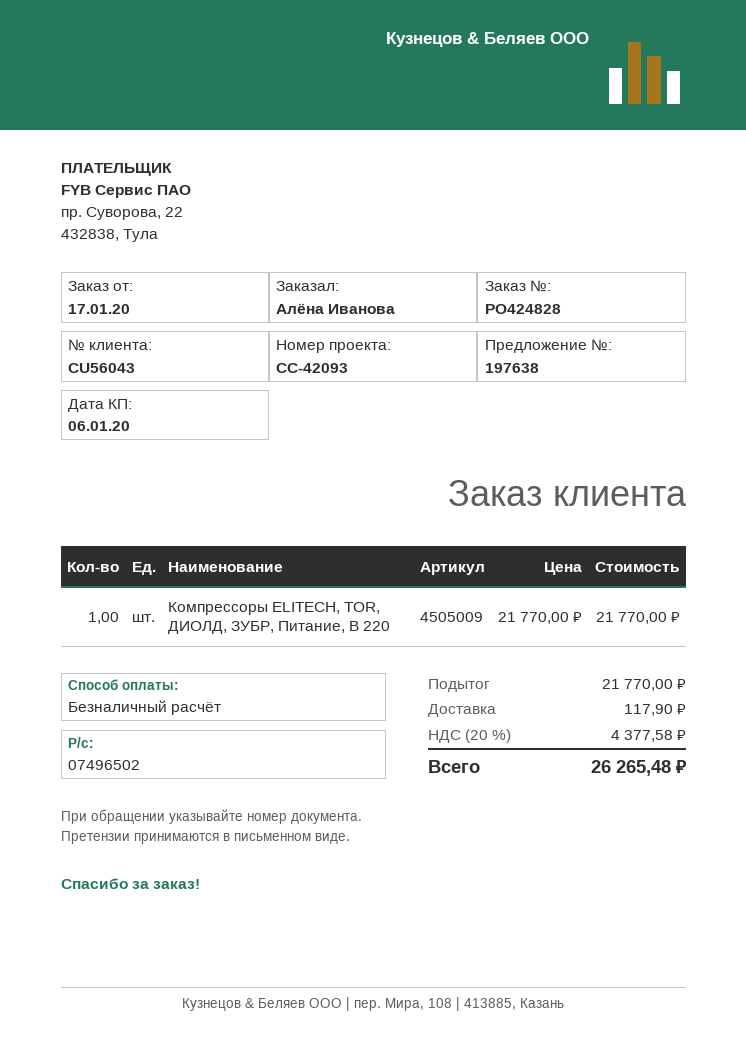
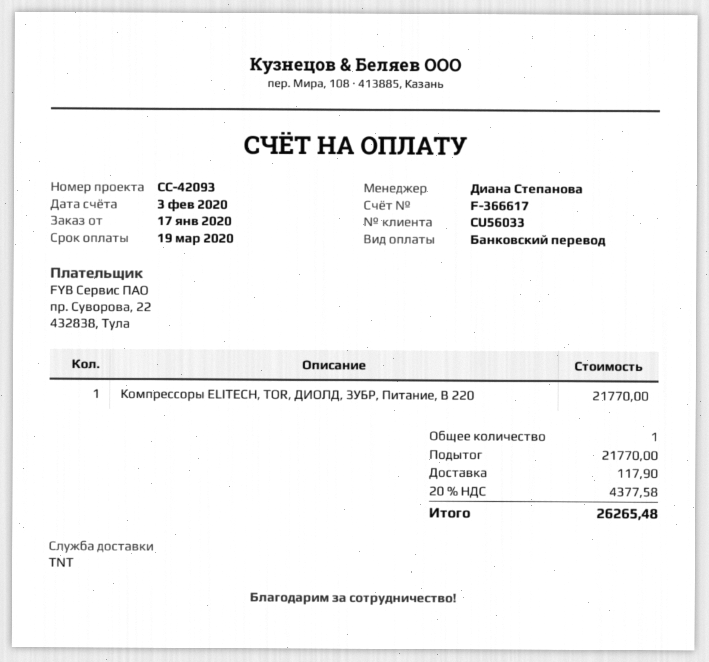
customer number: CU56043 -> CU56033

